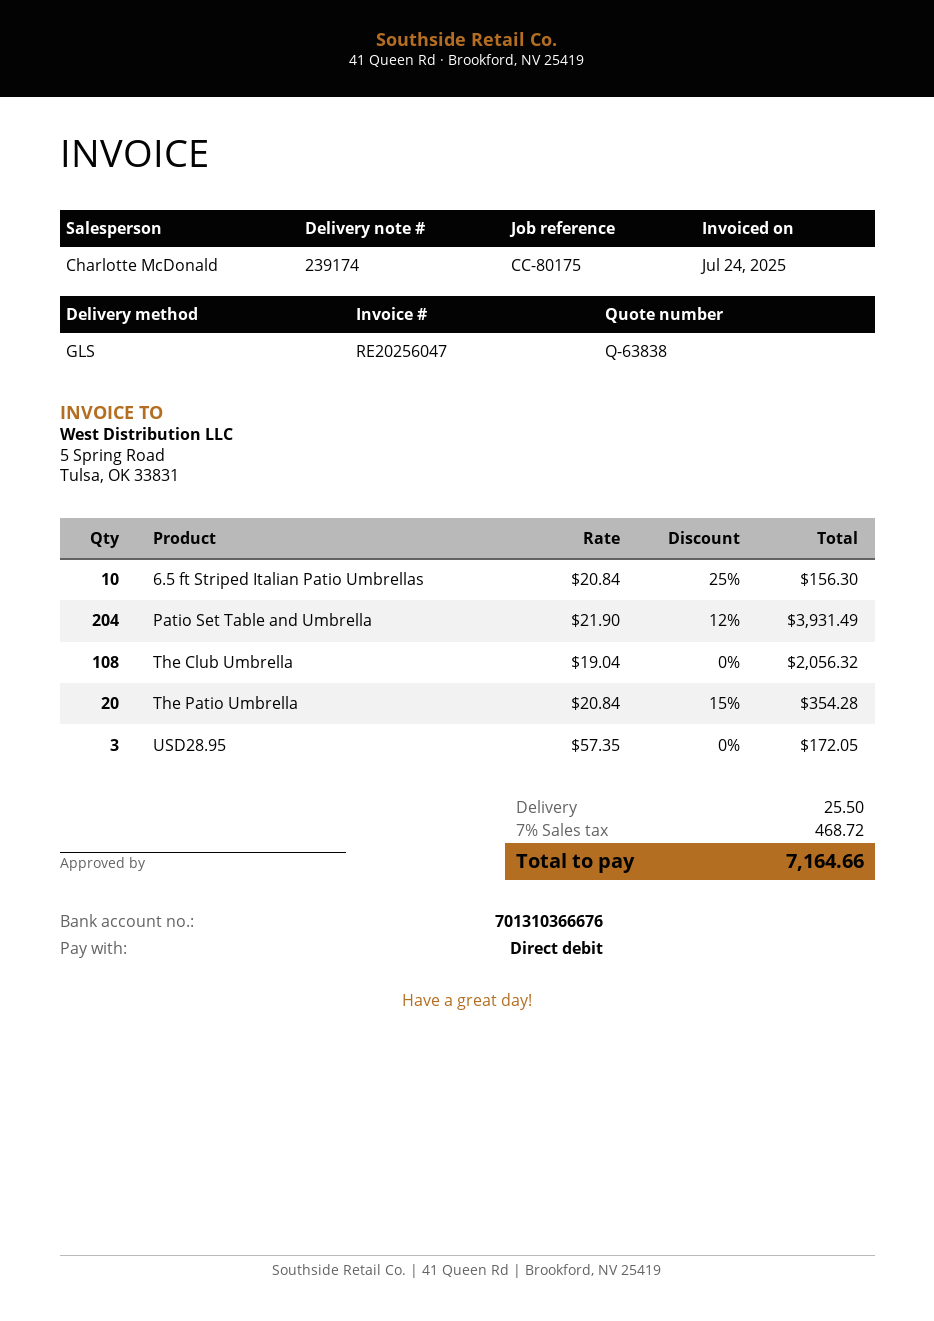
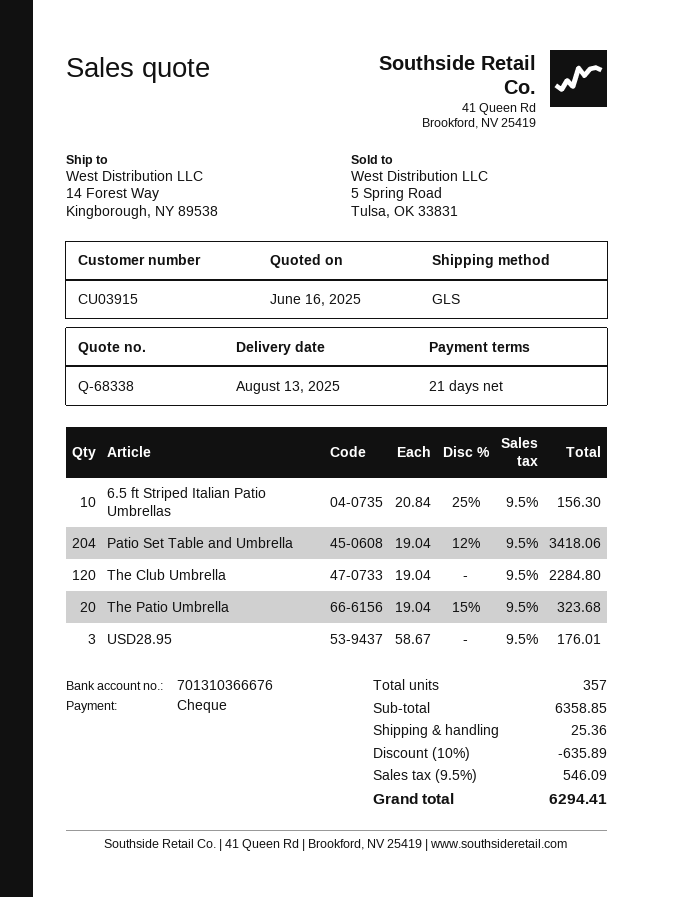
quote number: Q-63838 -> Q-68338
payment method: direct debit -> cheque
Patio Set Table and Umbrella: 204 x 21.90 - 12% = 3931.49 -> 204 x 19.04 - 12% = 3418.06
The Club Umbrella: 108 x 19.04 = 2056.32 -> 120 x 19.04 = 2284.80
The Patio Umbrella: 20 x 20.84 - 15% = 354.28 -> 20 x 19.04 - 15% = 323.68
USD28.95: 3 x 57.35 = 172.05 -> 3 x 58.67 = 176.01
discount: none -> 10% = 635.89
shipping: 25.50 -> 25.36
tax: 7% = 468.72 -> 9.5% = 546.09
total: 7164.66 -> 6294.41

